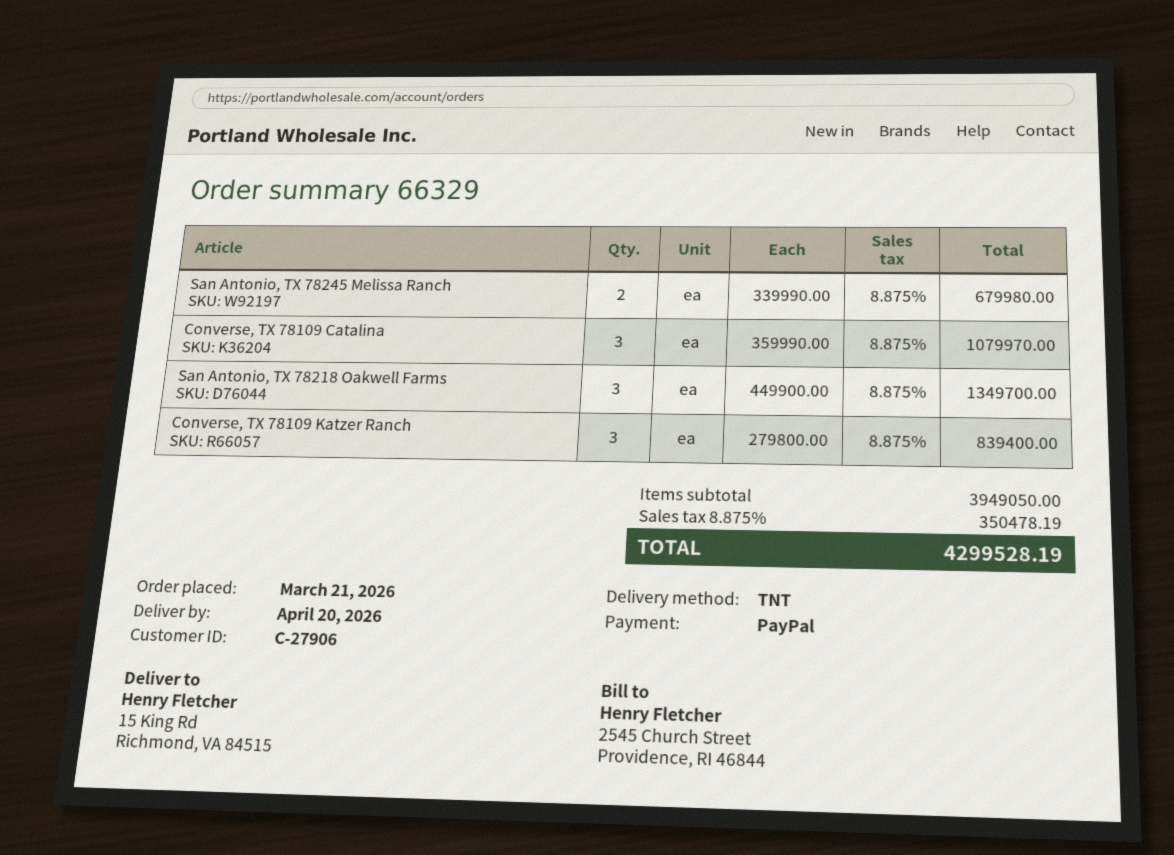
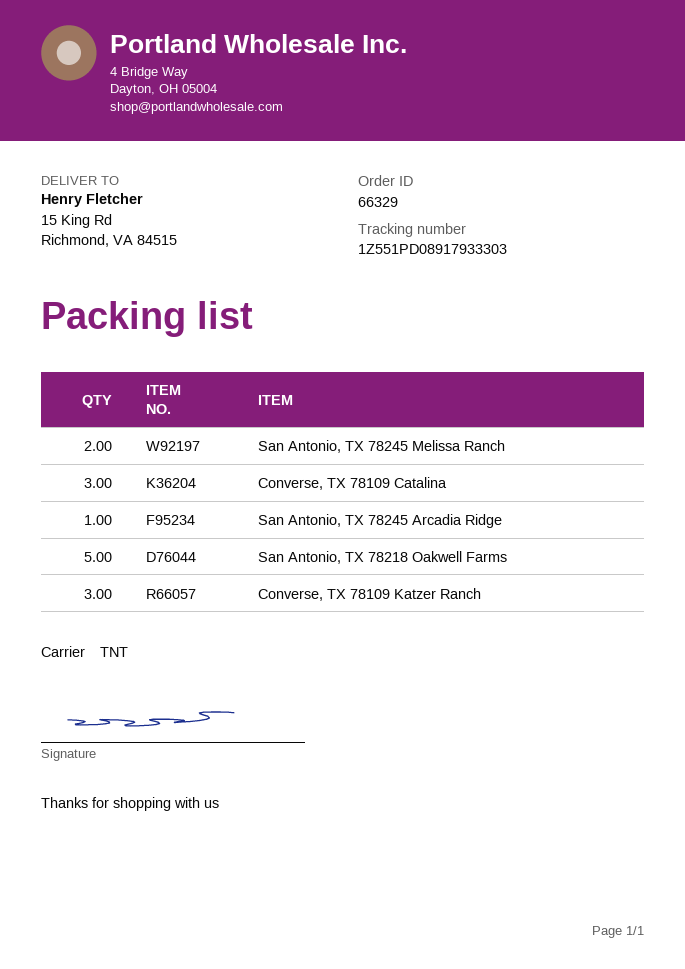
San Antonio, TX 78218 Oakwell Farms: 3 -> 5
San Antonio, TX 78245 Arcadia Ridge: none -> 1

